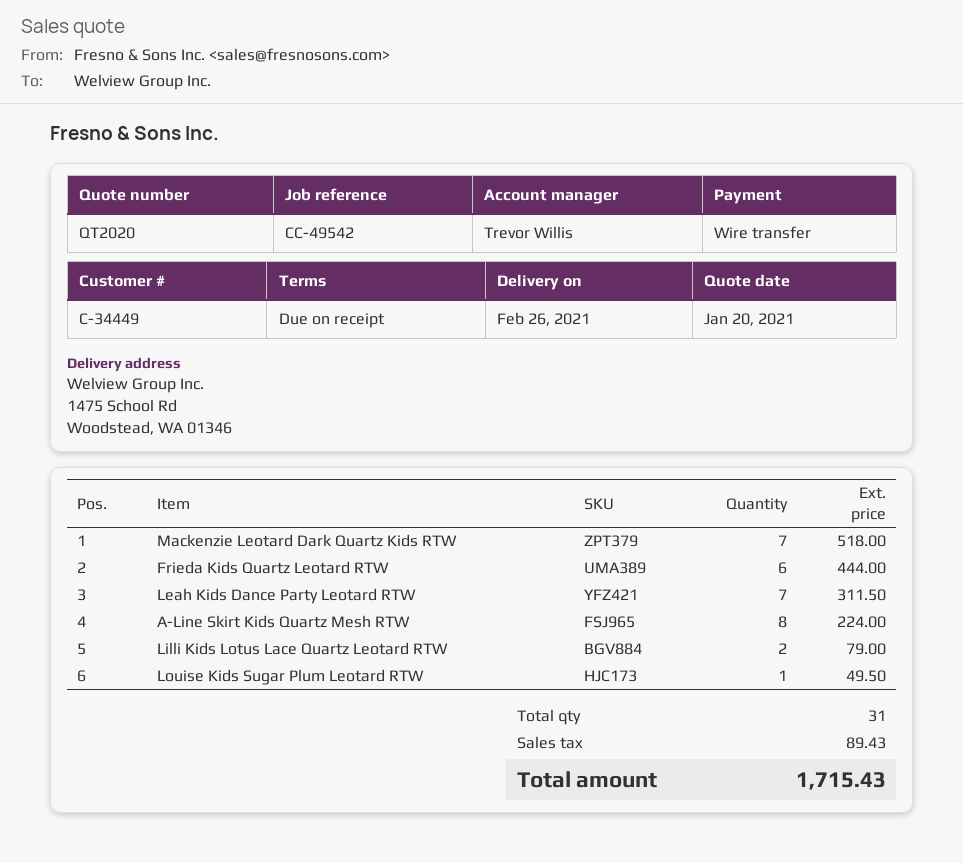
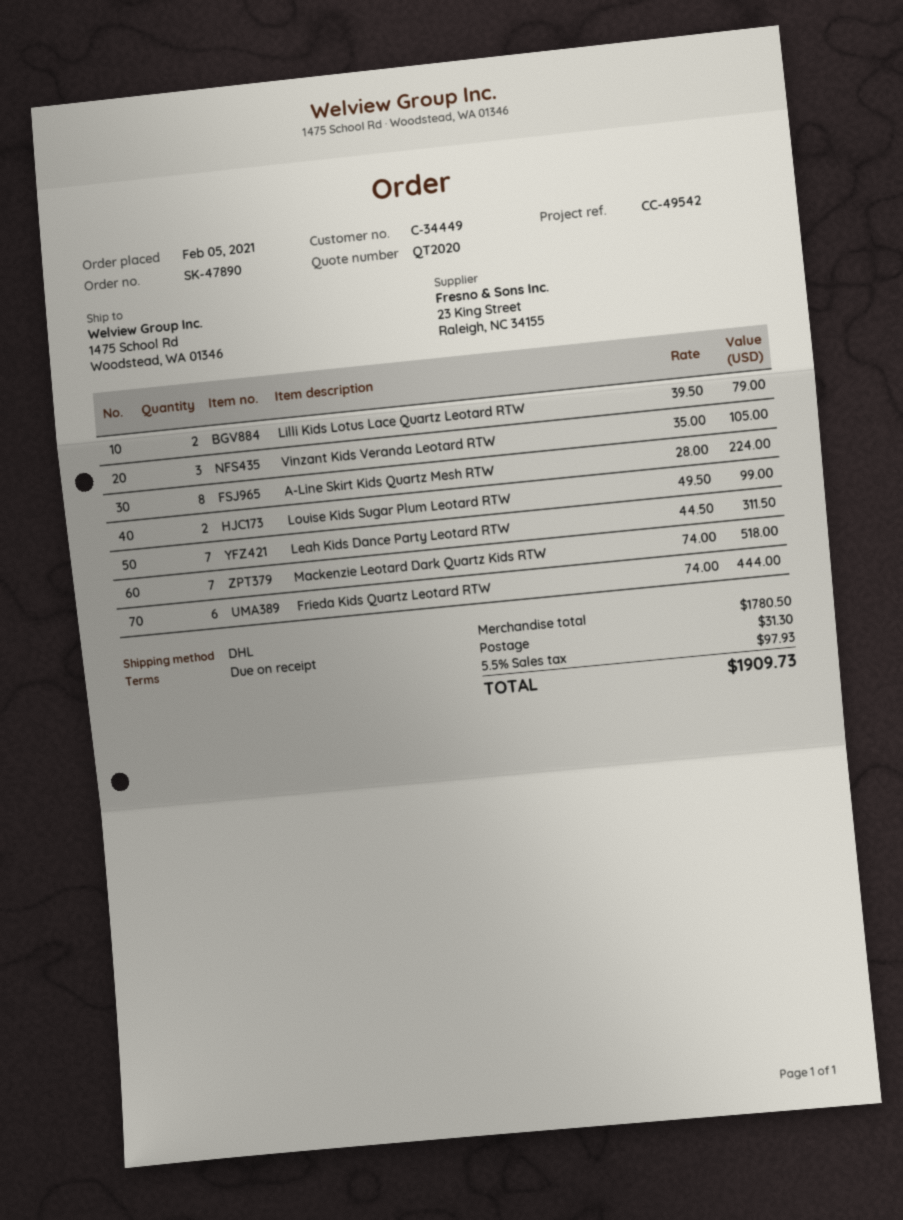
Louise Kids Sugar Plum Leotard RTW: 1 for 49.50 -> 2 for 99.00
Vinzant Kids Veranda Leotard RTW: none -> 3 for 105.00
shipping: none -> 31.30
tax: 89.43 -> 97.93
total: 1715.43 -> 1909.73

